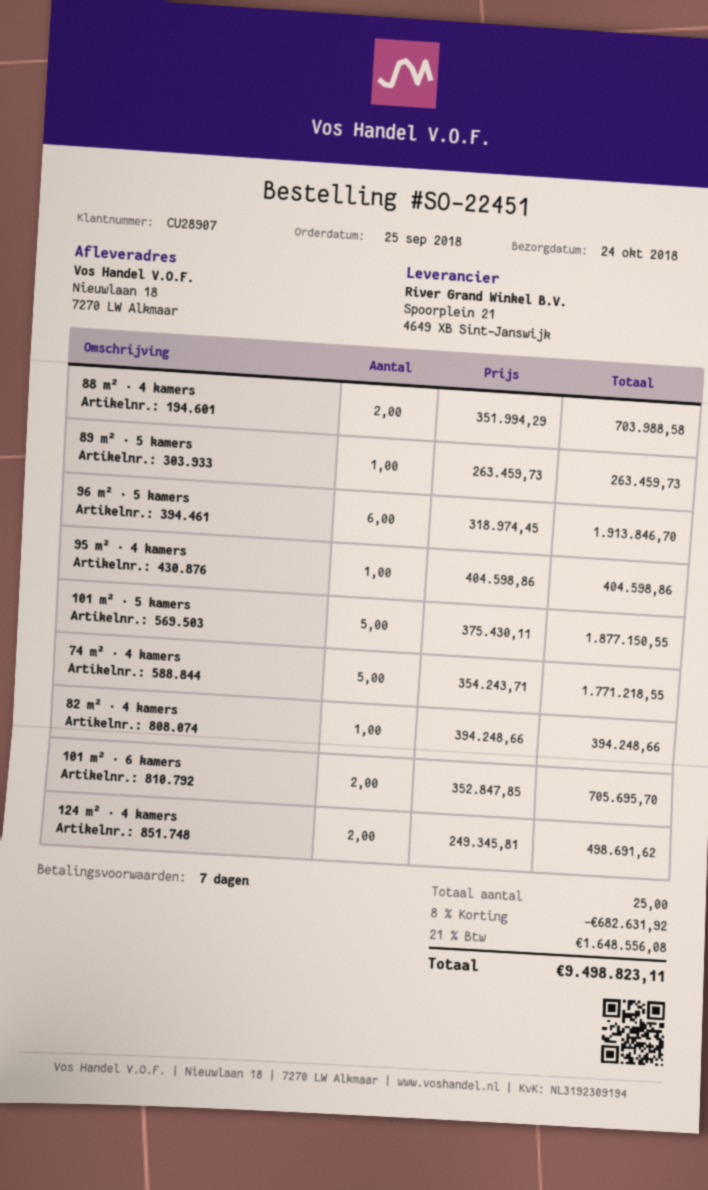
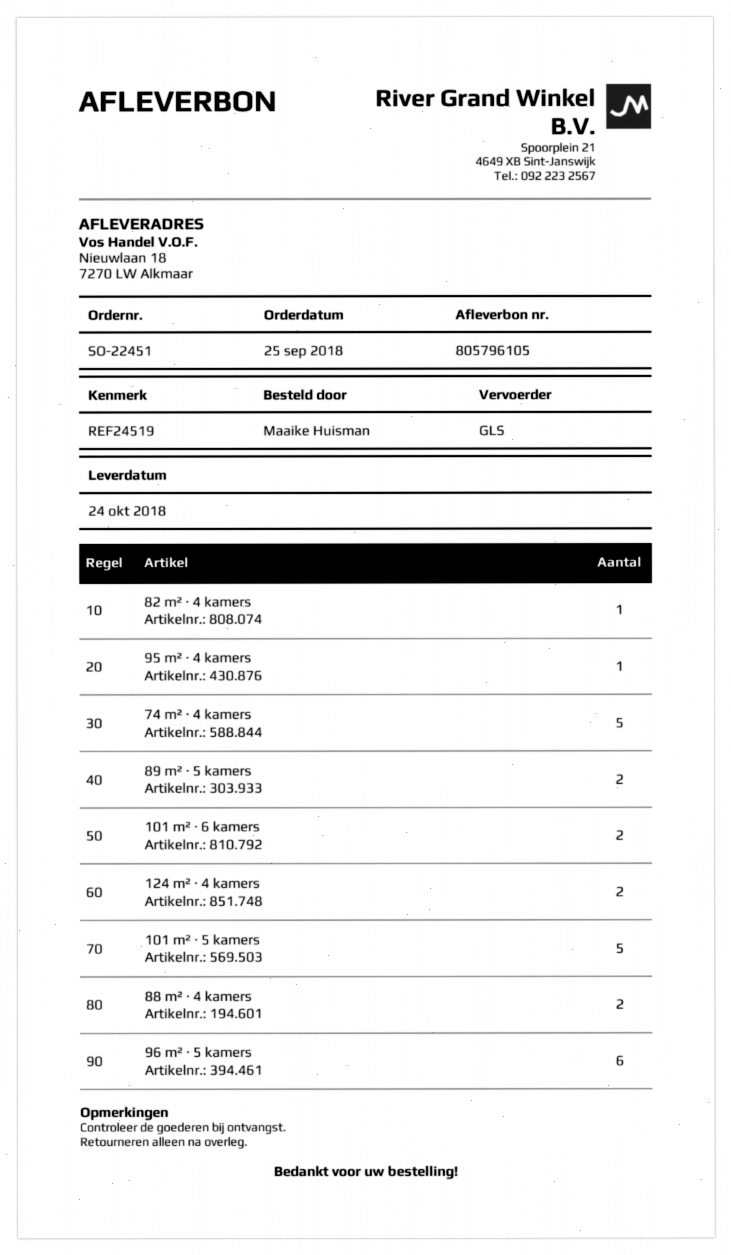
89 m² · 5 kamers: 1 -> 2

